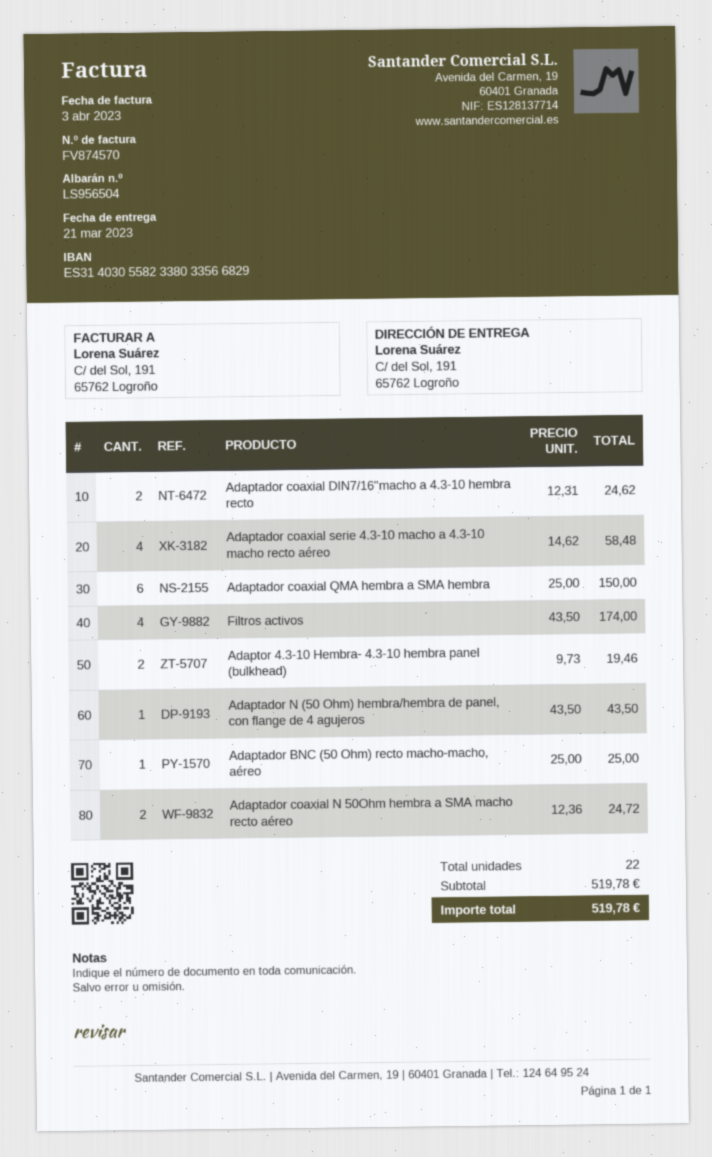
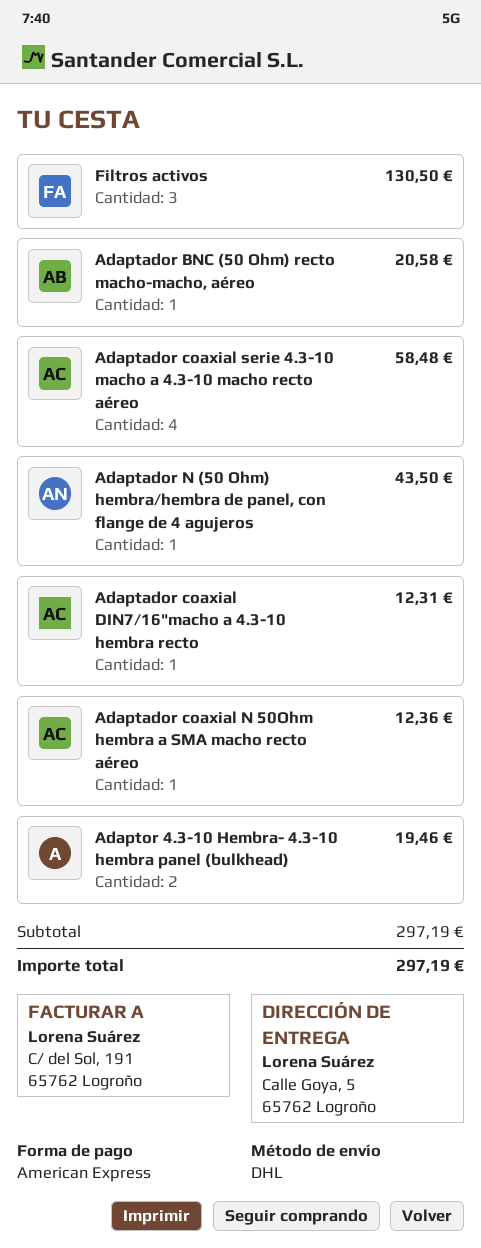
ship to: C/ del Sol, 191, 65762 Logroño -> Calle Goya, 5, 65762 Logroño
Adaptador coaxial DIN7/16"macho a 4.3-10 hembra recto: 2 for 24.62 -> 1 for 12.31
Adaptador coaxial QMA hembra a SMA hembra: 6 for 150.00 -> none
Filtros activos: 4 for 174.00 -> 3 for 130.50
Adaptador BNC (50 Ohm) recto macho-macho, aéreo: 1 for 25.00 -> 1 for 20.58
Adaptador coaxial N 50Ohm hembra a SMA macho recto aéreo: 2 for 24.72 -> 1 for 12.36
subtotal: 519.78 -> 297.19
total: 519.78 -> 297.19

